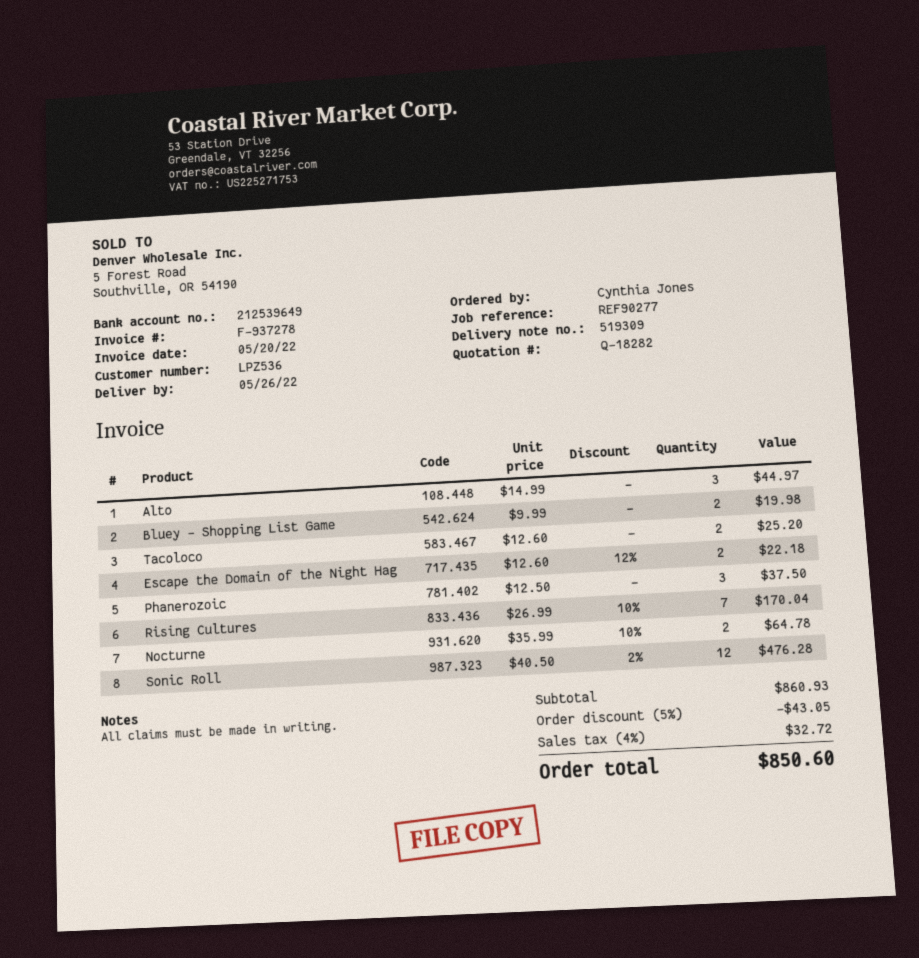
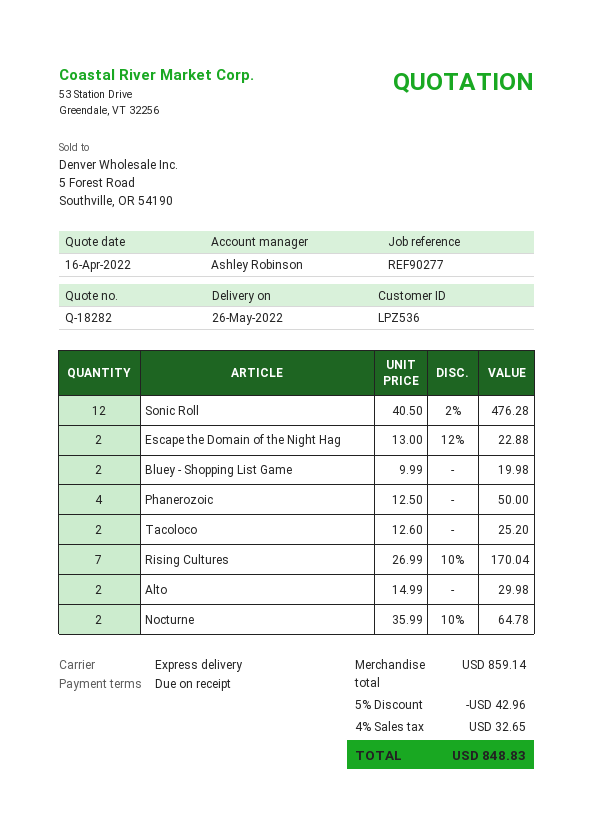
Alto: 3 x 14.99 = 44.97 -> 2 x 14.99 = 29.98
Escape the Domain of the Night Hag: 2 x 12.60 - 12% = 22.18 -> 2 x 13.00 - 12% = 22.88
Phanerozoic: 3 x 12.50 = 37.50 -> 4 x 12.50 = 50.00
subtotal: 860.93 -> 859.14
discount: 5% = 43.05 -> 5% = 42.96
tax: 4% = 32.72 -> 4% = 32.65
total: 850.60 -> 848.83

